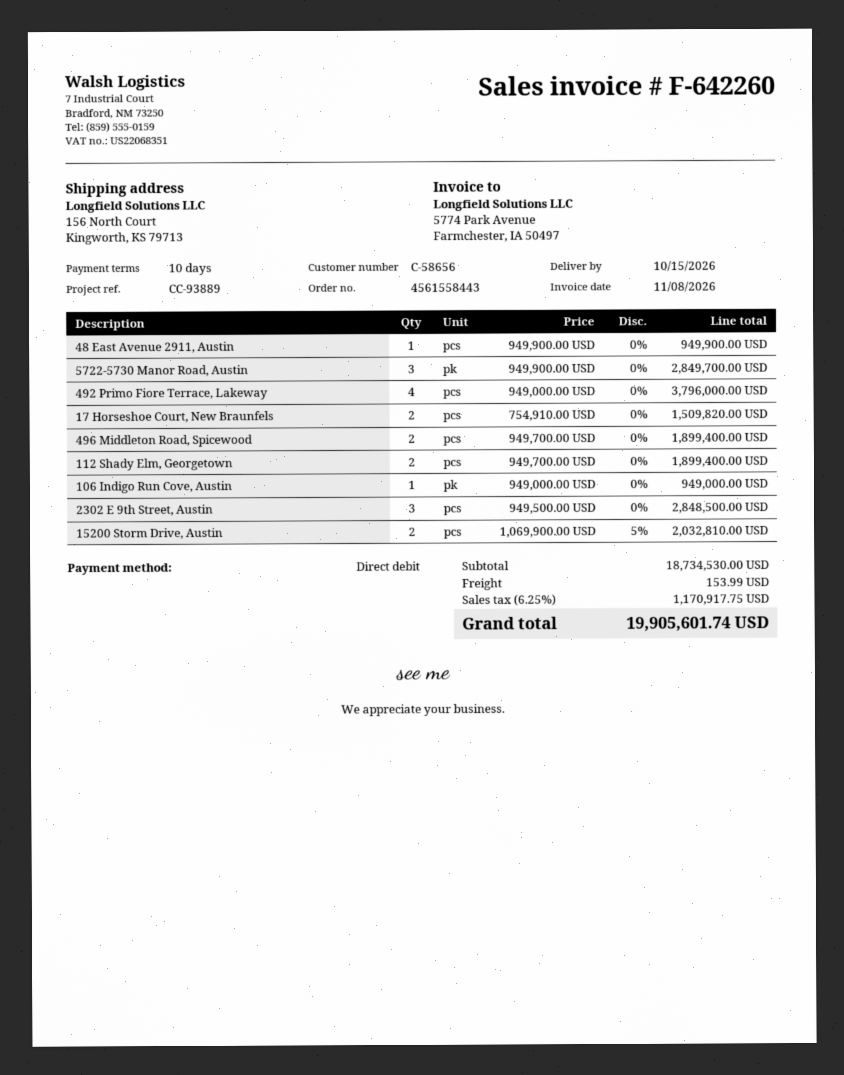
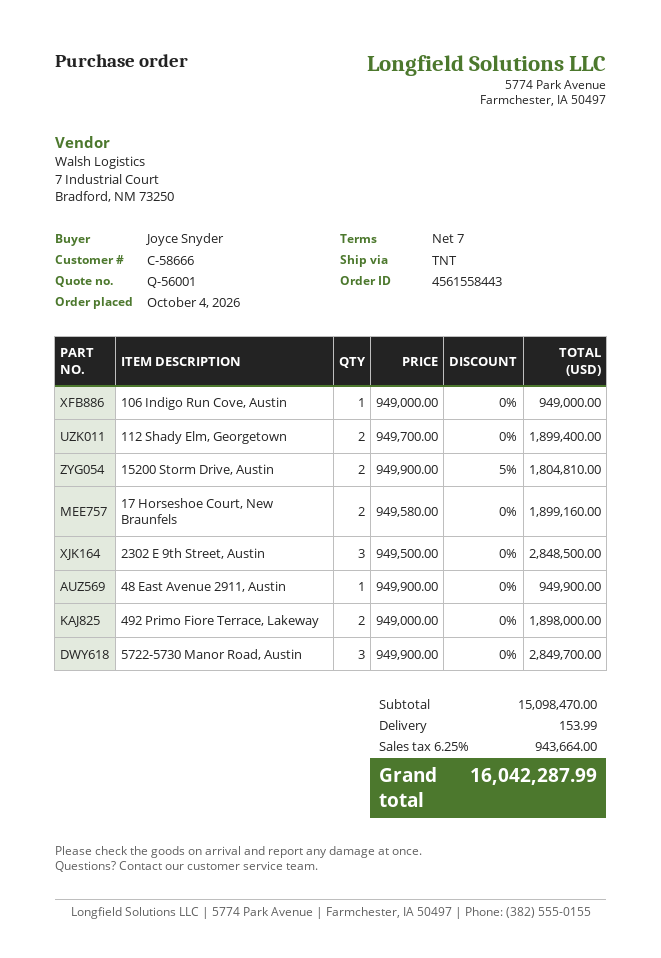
payment terms: 10 days -> 7 days
customer number: C-58656 -> C-58666
492 Primo Fiore Terrace, Lakeway: 4 x 949000.00 = 3796000.00 -> 2 x 949000.00 = 1898000.00
17 Horseshoe Court, New Braunfels: 2 x 754910.00 = 1509820.00 -> 2 x 949580.00 = 1899160.00
496 Middleton Road, Spicewood: 2 x 949700.00 = 1899400.00 -> none
15200 Storm Drive, Austin: 2 x 1069900.00 - 5% = 2032810.00 -> 2 x 949900.00 - 5% = 1804810.00
subtotal: 18734530.00 -> 15098470.00
tax: 6.25% = 1170917.75 -> 6.25% = 943664.00
total: 19905601.74 -> 16042287.99

